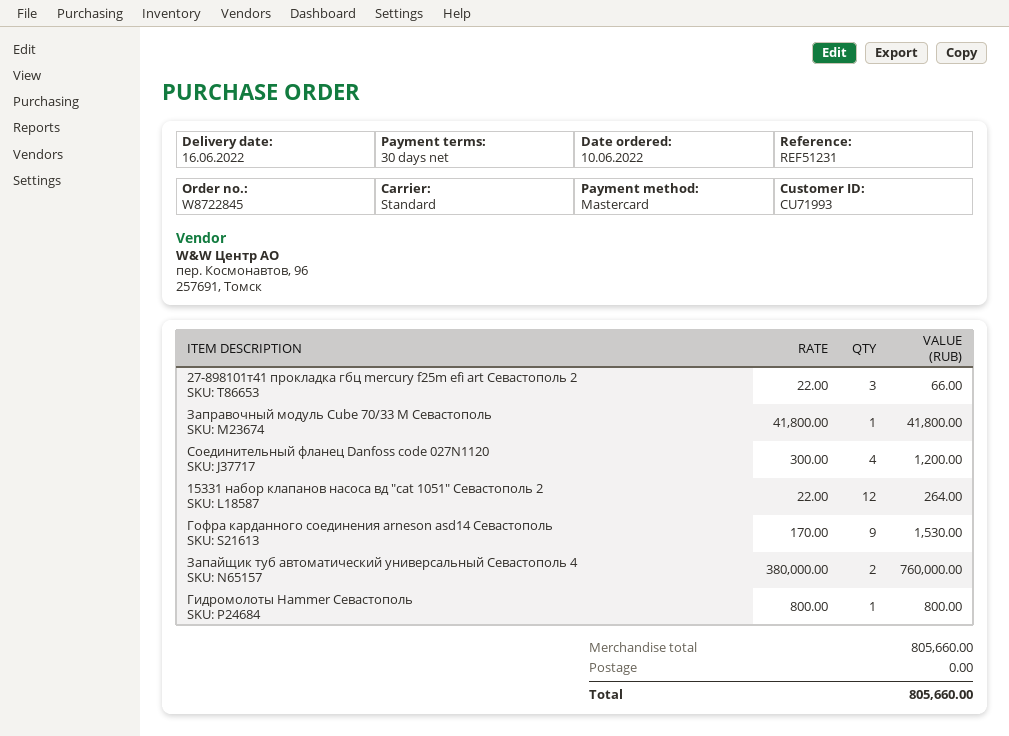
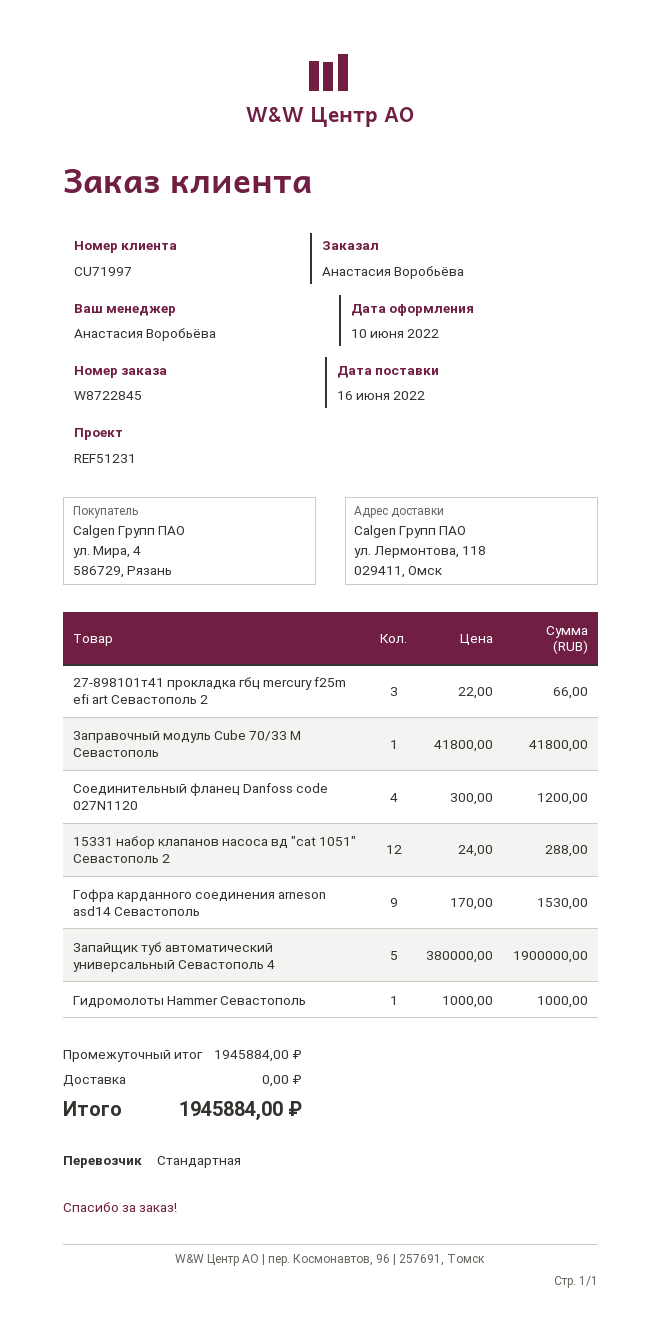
customer number: CU71993 -> CU71997
15331 набор клапанов насоса вд "cat 1051" Севастополь 2: 12 x 22.00 = 264.00 -> 12 x 24.00 = 288.00
Запайщик туб автоматический универсальный Севастополь 4: 2 x 380000.00 = 760000.00 -> 5 x 380000.00 = 1900000.00
Гидромолоты Hammer Севастополь: 1 x 800.00 = 800.00 -> 1 x 1000.00 = 1000.00
subtotal: 805660.00 -> 1945884.00
total: 805660.00 -> 1945884.00

